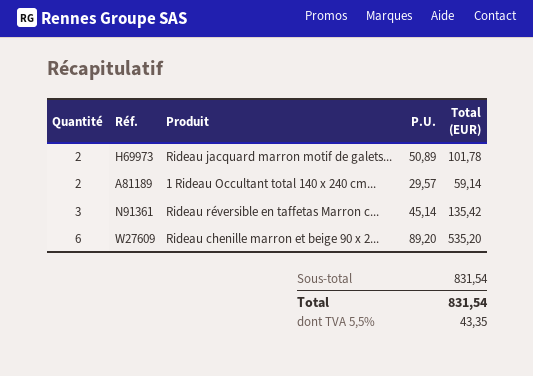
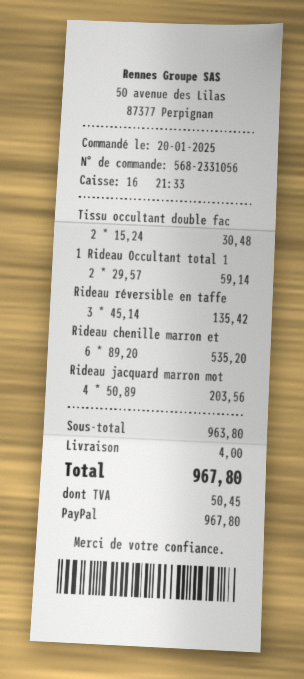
Rideau jacquard marron motif de galets...: 2 x 50.89 = 101.78 -> 4 x 50.89 = 203.56
Tissu occultant double fac: none -> 2 x 15.24 = 30.48
subtotal: 831.54 -> 963.80
shipping: none -> 4.00
tax: 43.35 -> 50.45
total: 831.54 -> 967.80

